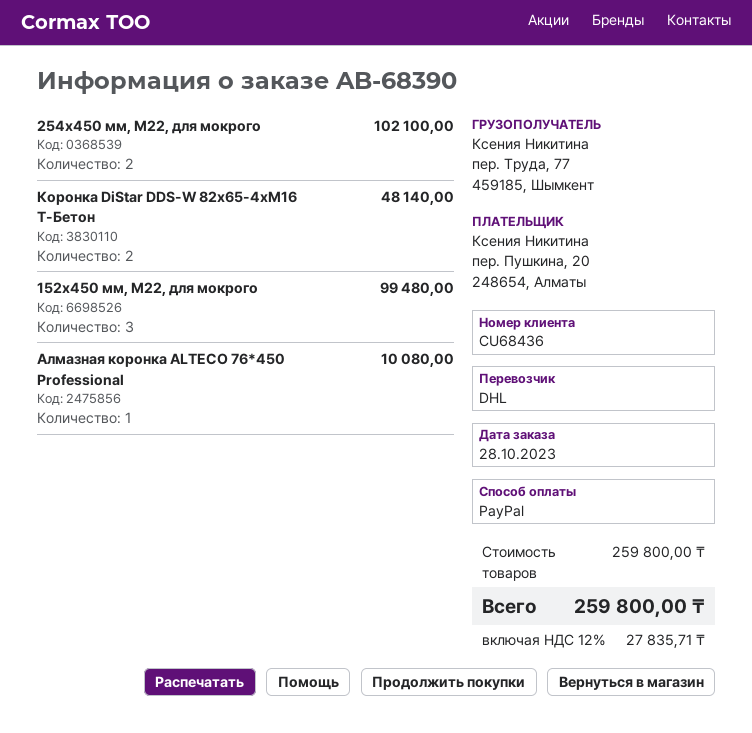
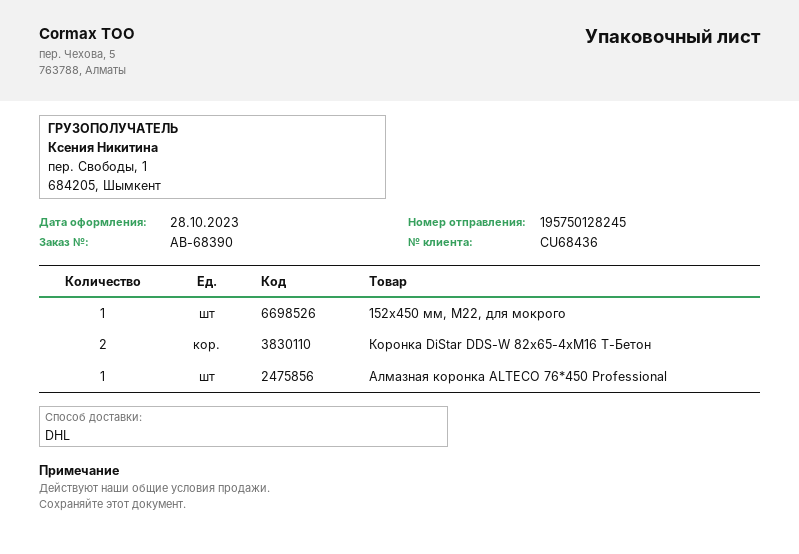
ship to: пер. Труда, 77, 459185, Шымкент -> пер. Свободы, 1, 684205, Шымкент
254х450 мм, M22, для мокрого: 2 -> none
152х450 мм, M22, для мокрого: 3 -> 1

